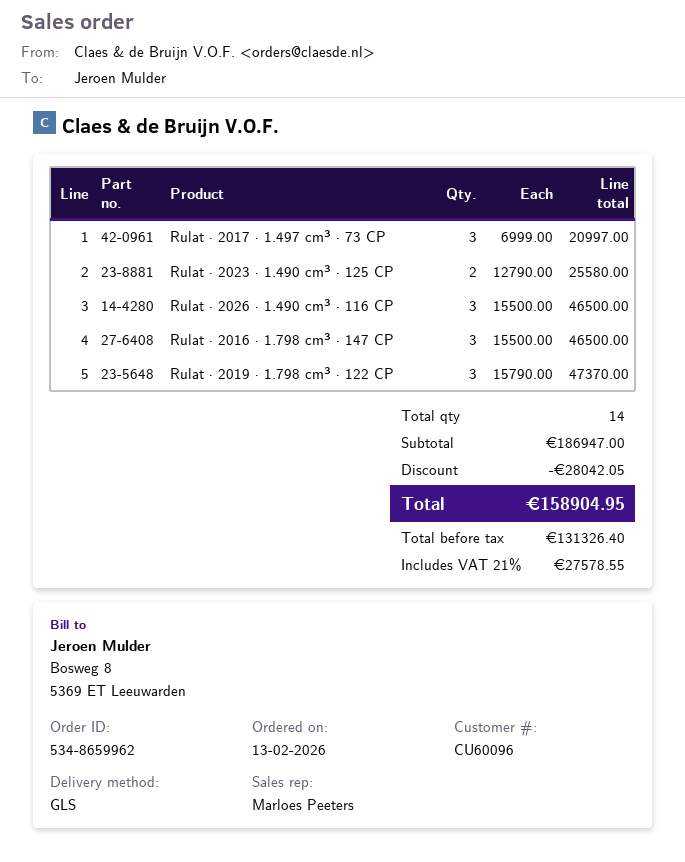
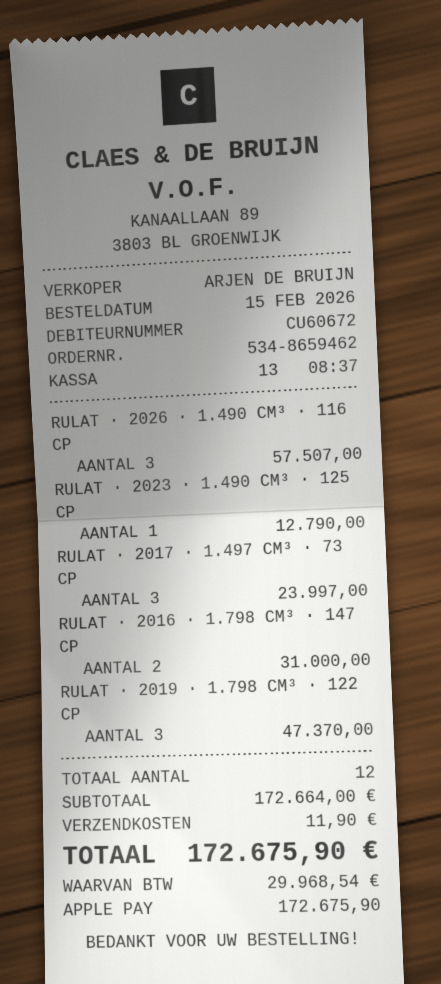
order number: 534-8659962 -> 534-8659462
order date: 2026-02-13 -> 2026-02-15
customer number: CU60096 -> CU60672
sales rep: Marloes Peeters -> ARJEN DE BRUIJN
Rulat · 2017 · 1.497 cm³ · 73 CP: 3 for 20997.00 -> 3 for 23997.00
Rulat · 2023 · 1.490 cm³ · 125 CP: 2 for 25580.00 -> 1 for 12790.00
Rulat · 2026 · 1.490 cm³ · 116 CP: 3 for 46500.00 -> 3 for 57507.00
Rulat · 2016 · 1.798 cm³ · 147 CP: 3 for 46500.00 -> 2 for 31000.00
total quantity: 14 -> 12
subtotal: 186947.00 -> 172664.00
discount: 28042.05 -> none
shipping: none -> 11.90
tax: 27578.55 -> 29968.54
total: 158904.95 -> 172675.90

